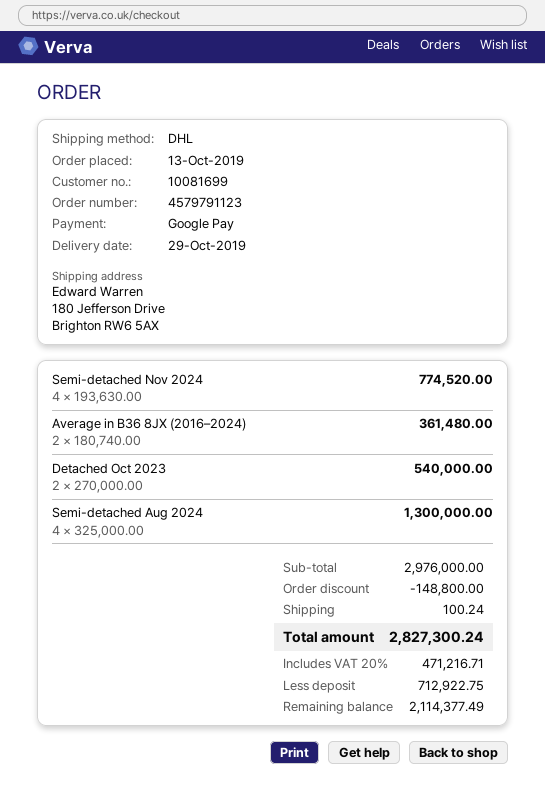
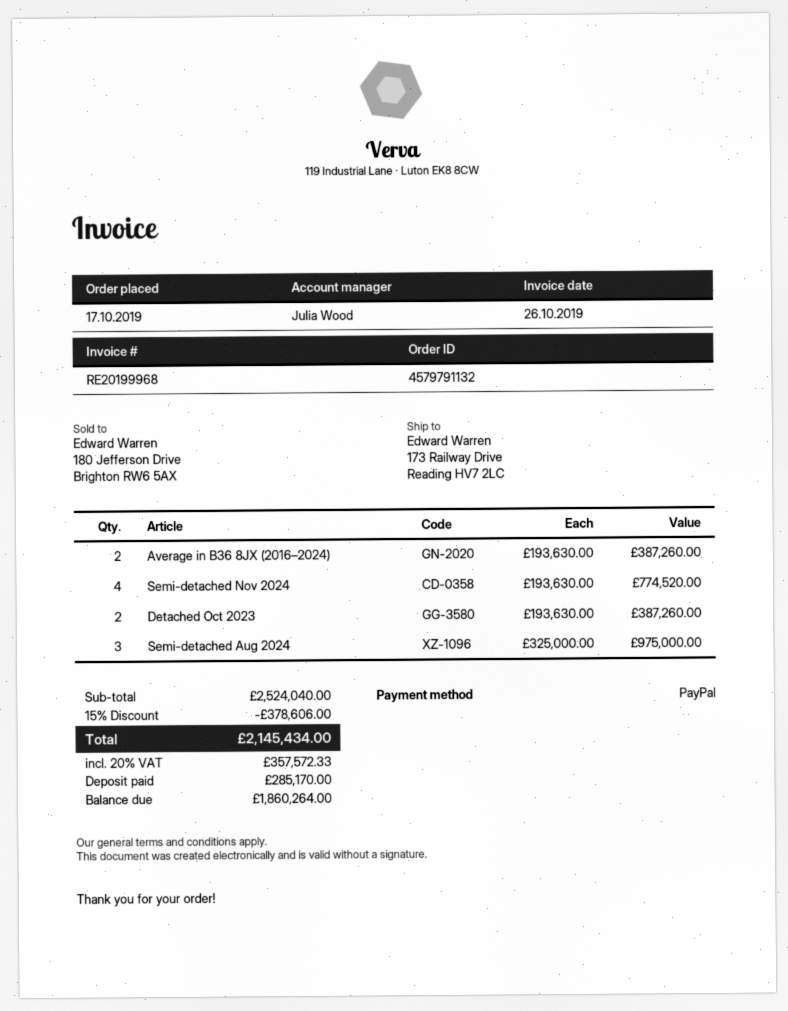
order number: 4579791123 -> 4579791132
order date: 2019-10-13 -> 2019-10-17
payment method: Google Pay -> PayPal
ship to: 180 Jefferson Drive, Brighton RW6 5AX -> 173 Railway Drive, Reading HV7 2LC
Average in B36 8JX (2016–2024): 2 x 180740.00 = 361480.00 -> 2 x 193630.00 = 387260.00
Detached Oct 2023: 2 x 270000.00 = 540000.00 -> 2 x 193630.00 = 387260.00
Semi-detached Aug 2024: 4 x 325000.00 = 1300000.00 -> 3 x 325000.00 = 975000.00
subtotal: 2976000.00 -> 2524040.00
discount: 148800.00 -> 378606.00
shipping: 100.24 -> none
tax: 20% = 471216.71 -> 20% = 357572.33
total: 2827300.24 -> 2145434.00
deposit: 712922.75 -> 285170.00
balance: 2114377.49 -> 1860264.00

